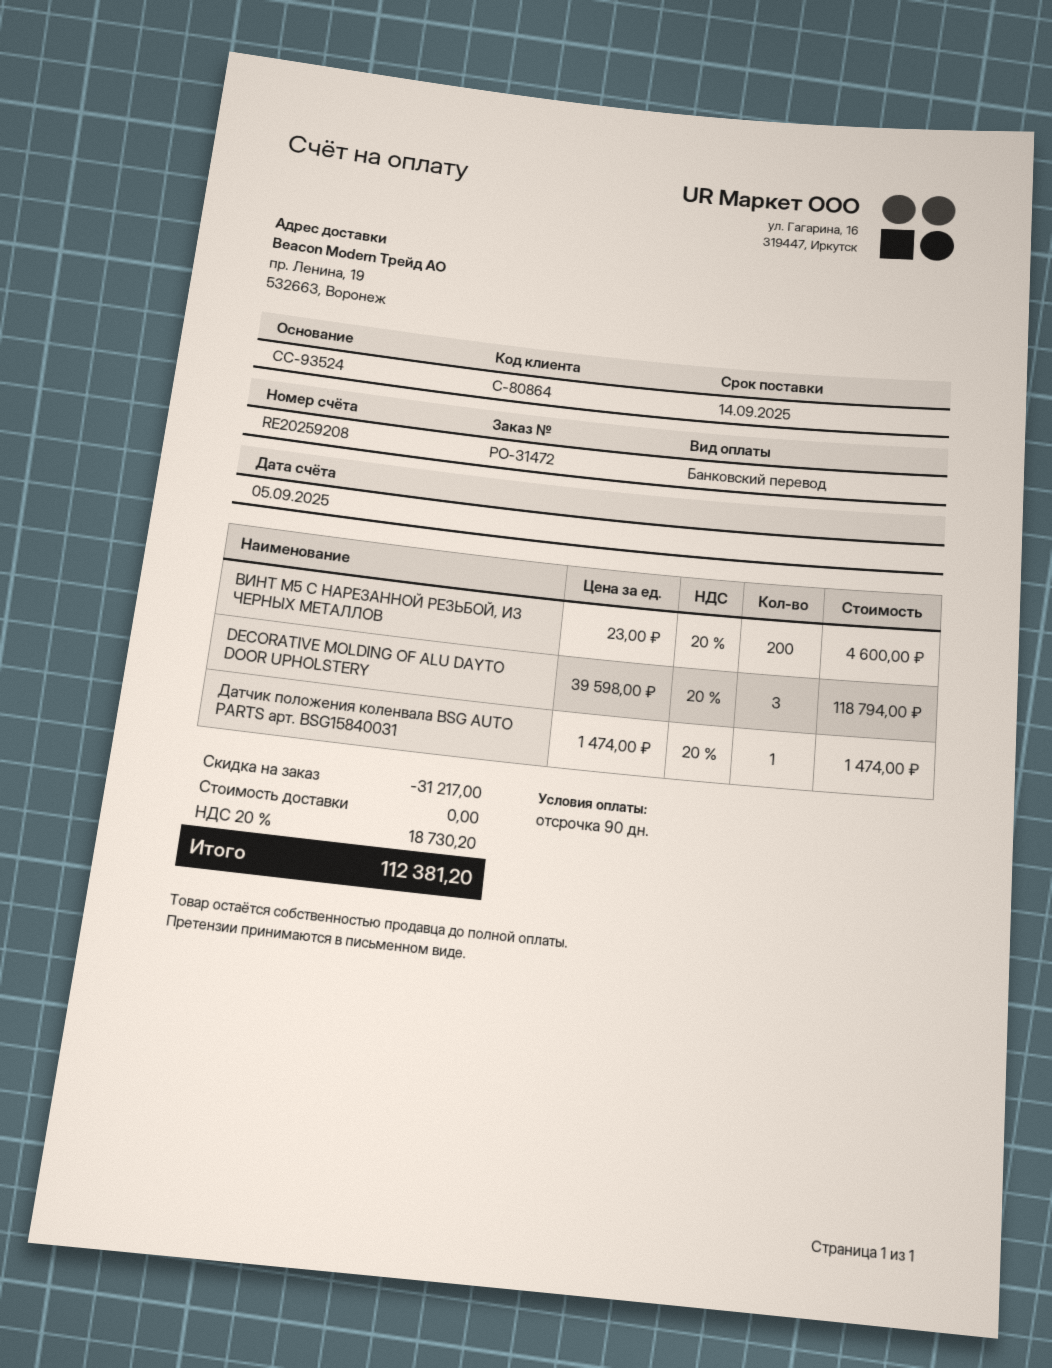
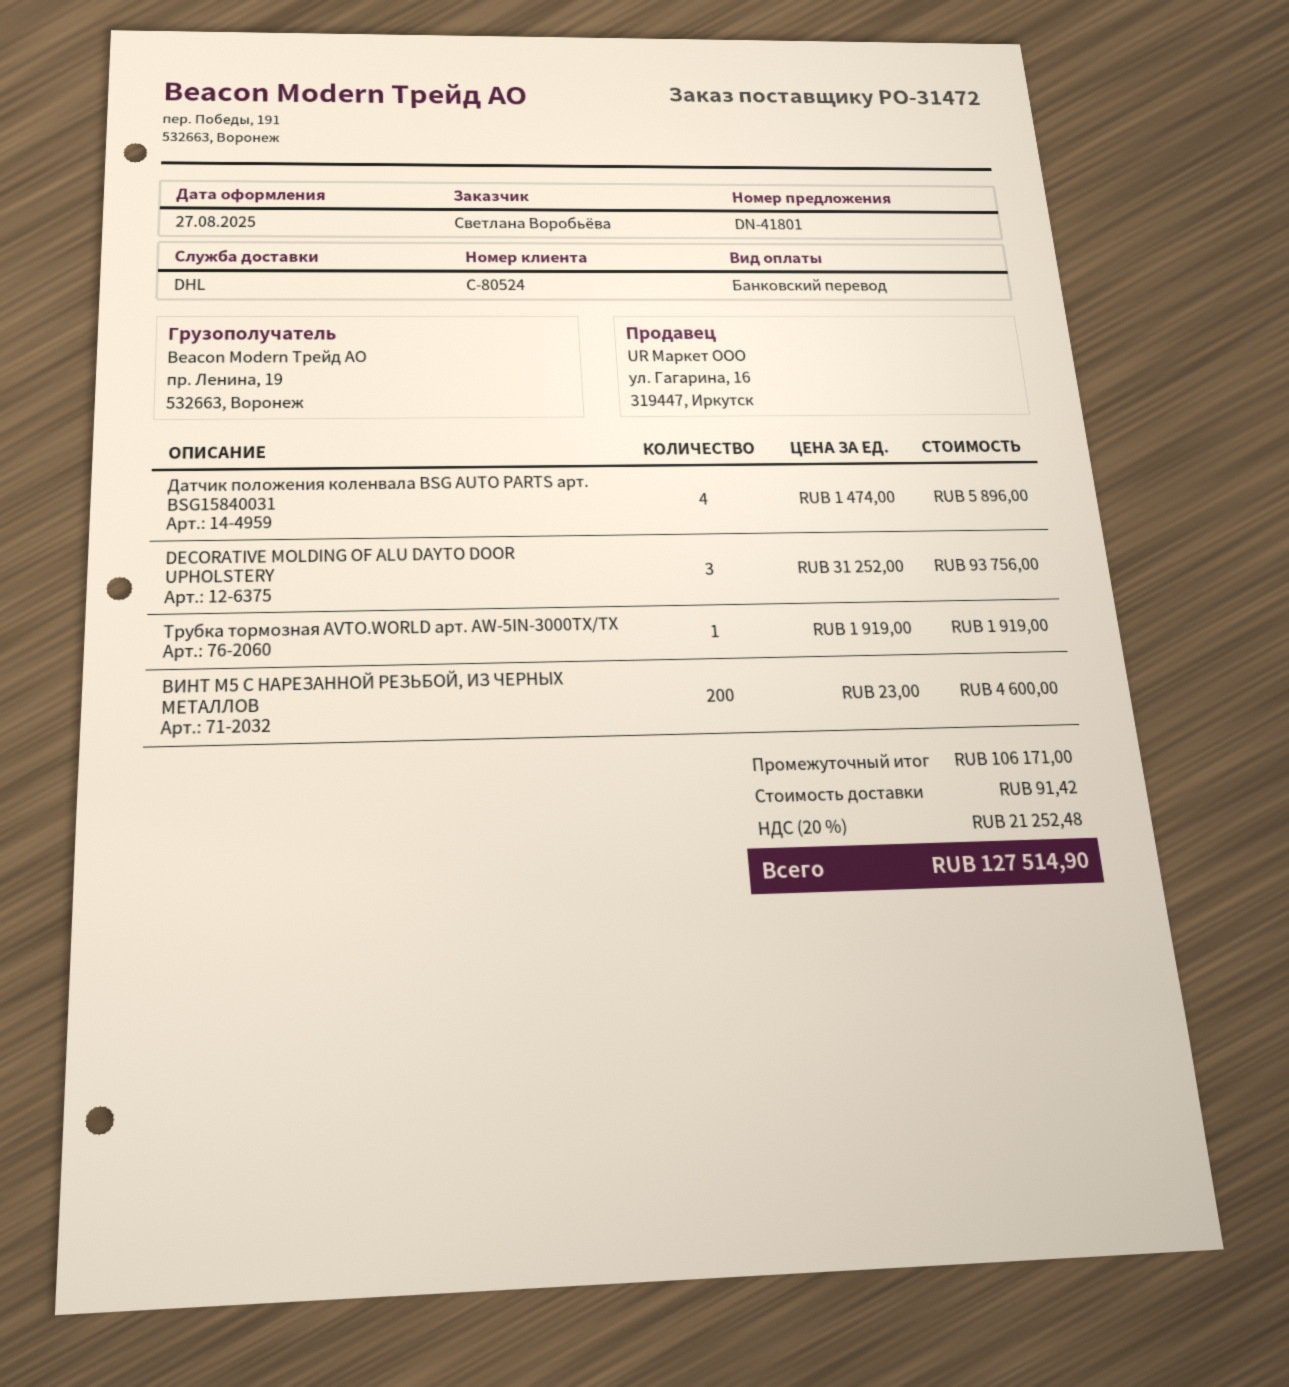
customer number: C-80864 -> C-80524
DECORATIVE MOLDING OF ALU DAYTO DOOR UPHOLSTERY: 3 x 39598.00 = 118794.00 -> 3 x 31252.00 = 93756.00
Датчик положения коленвала BSG AUTO PARTS арт. BSG15840031: 1 x 1474.00 = 1474.00 -> 4 x 1474.00 = 5896.00
Трубка тормозная AVTO.WORLD арт. AW-5IN-3000TX/TX: none -> 1 x 1919.00 = 1919.00
discount: 31217.00 -> none
shipping: 0.00 -> 91.42
tax: 20% = 18730.20 -> 20% = 21252.48
total: 112381.20 -> 127514.90

